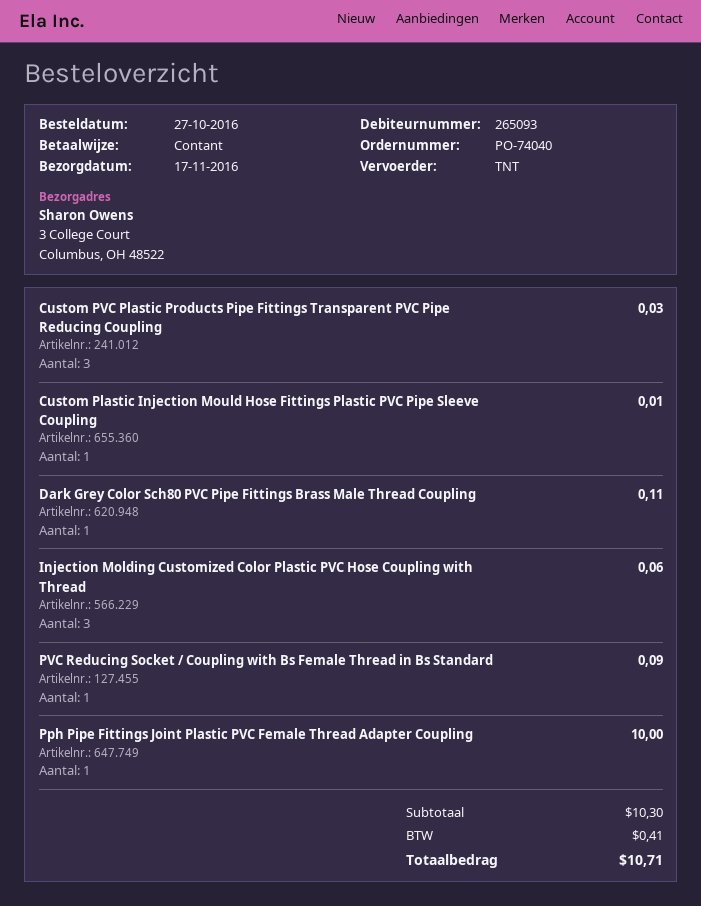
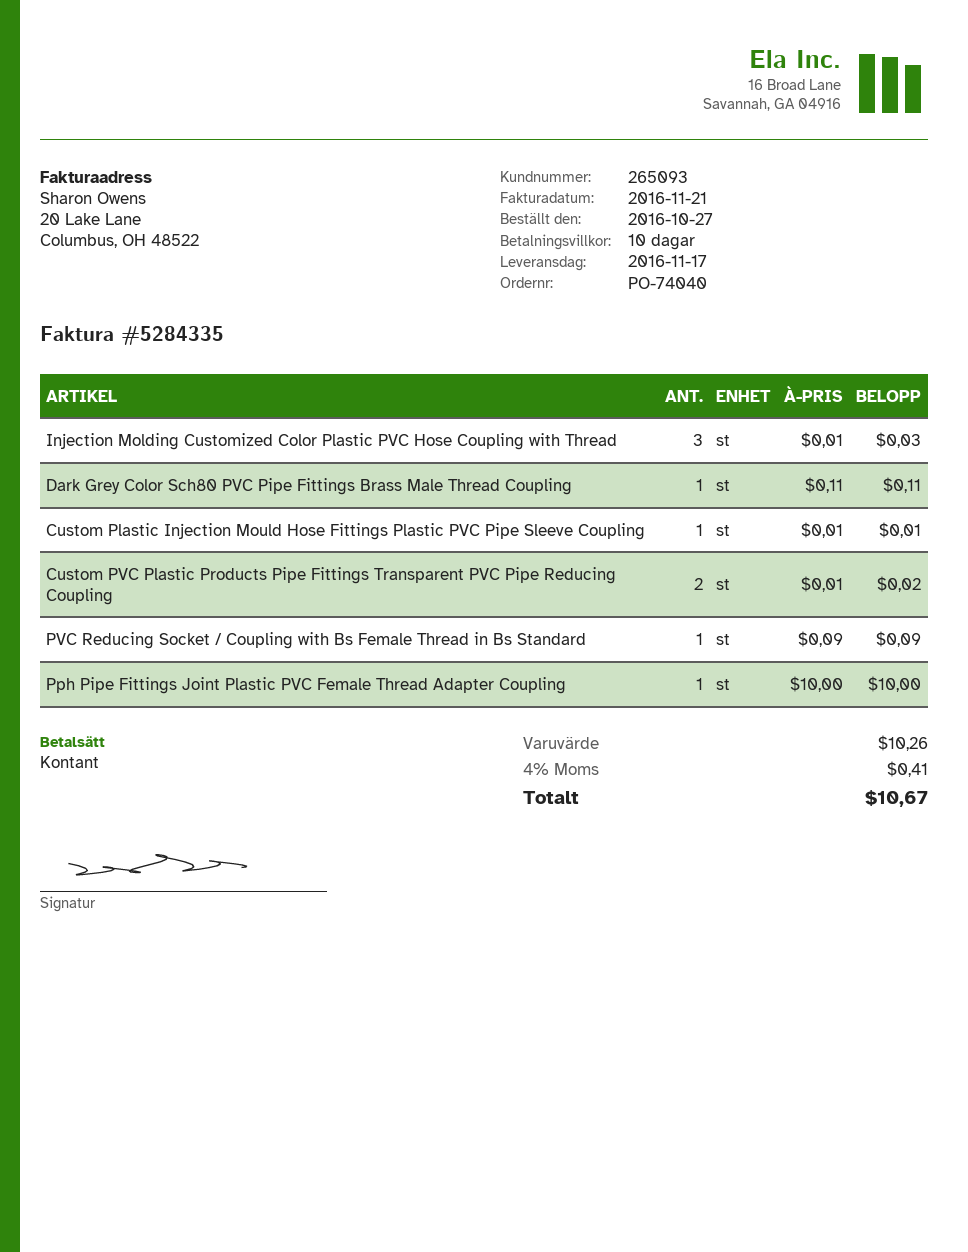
Custom PVC Plastic Products Pipe Fittings Transparent PVC Pipe Reducing Coupling: 3 for 0.03 -> 2 for 0.02
Injection Molding Customized Color Plastic PVC Hose Coupling with Thread: 3 for 0.06 -> 3 for 0.03
subtotal: 10.30 -> 10.26
total: 10.71 -> 10.67

